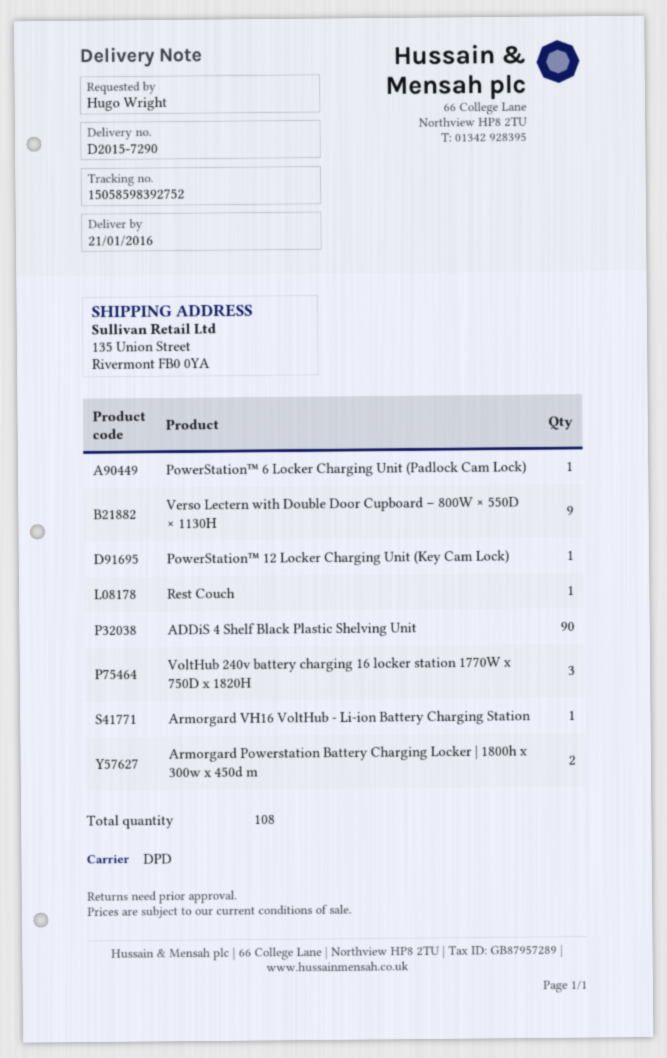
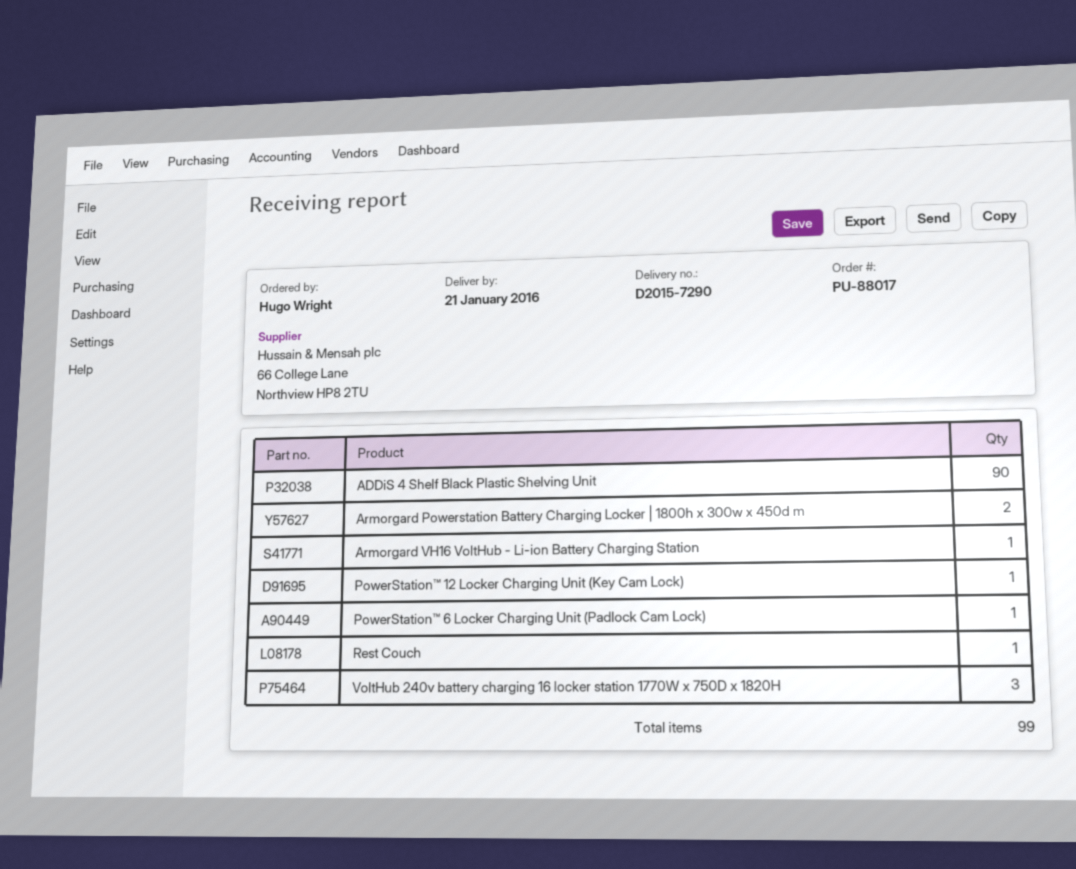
Verso Lectern with Double Door Cupboard – 800W × 550D × 1130H: 9 -> none
total quantity: 108 -> 99

